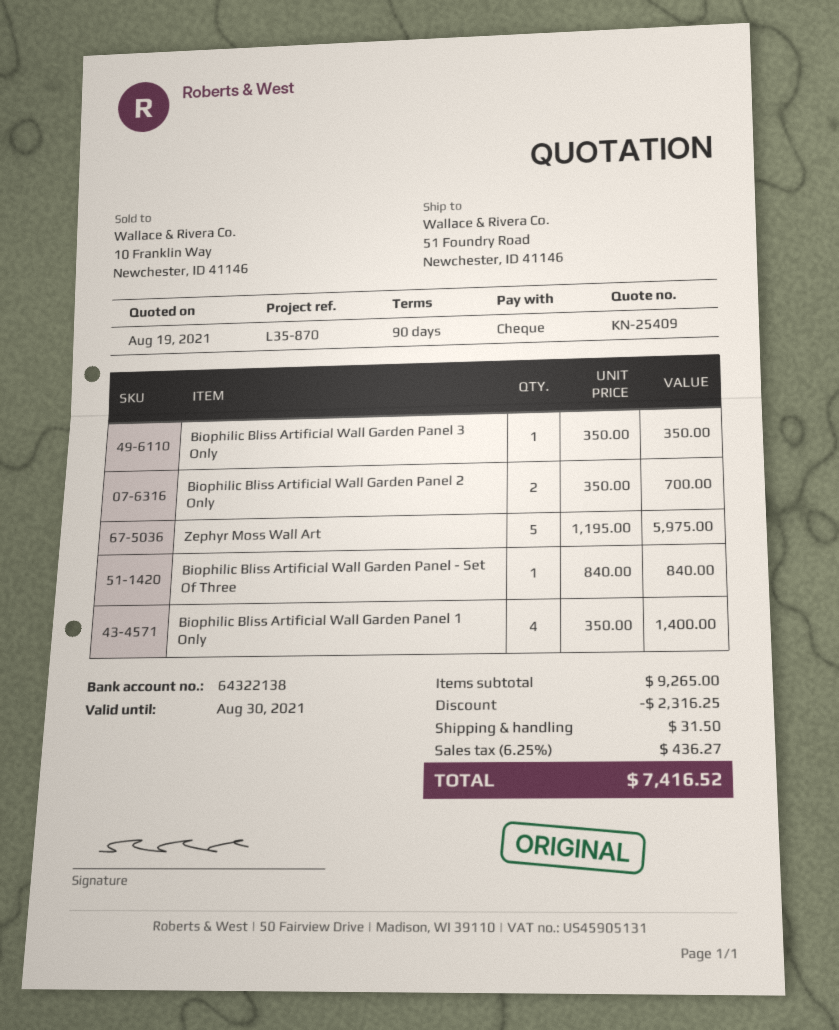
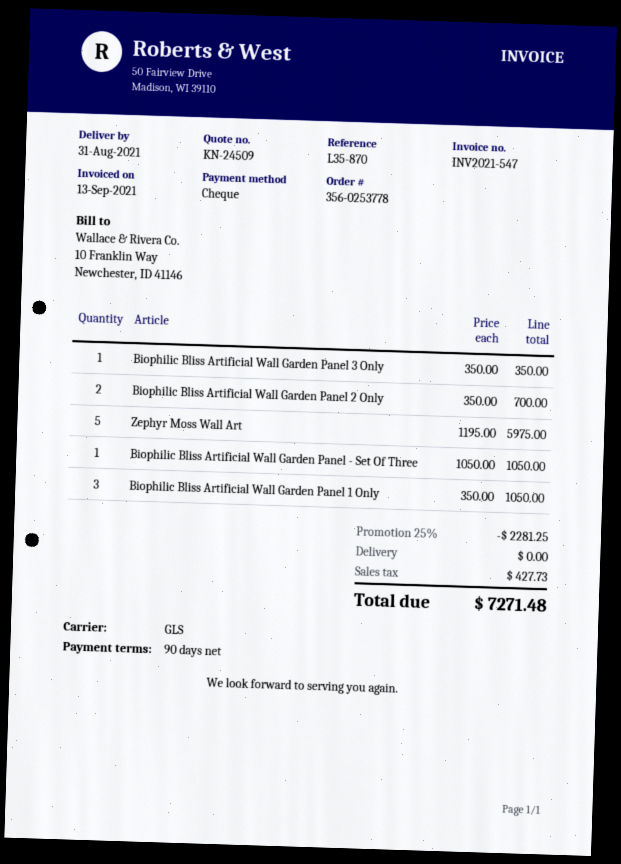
quote number: KN-25409 -> KN-24509
Biophilic Bliss Artificial Wall Garden Panel - Set Of Three: 1 x 840.00 = 840.00 -> 1 x 1050.00 = 1050.00
Biophilic Bliss Artificial Wall Garden Panel 1 Only: 4 x 350.00 = 1400.00 -> 3 x 350.00 = 1050.00
discount: 2316.25 -> 2281.25
shipping: 31.50 -> 0.00
tax: 436.27 -> 427.73
total: 7416.52 -> 7271.48

